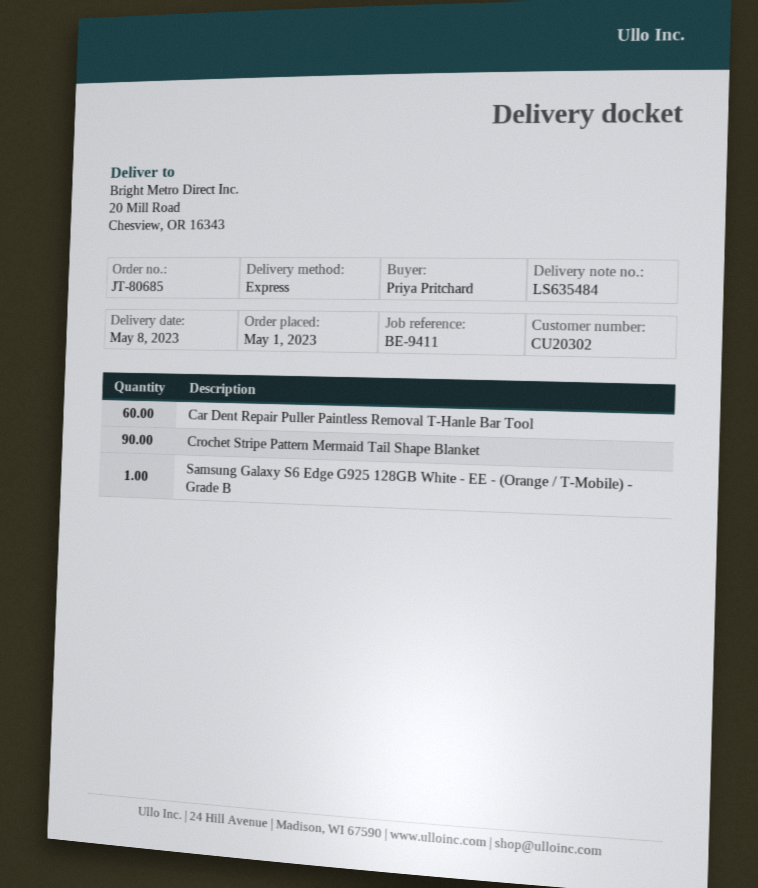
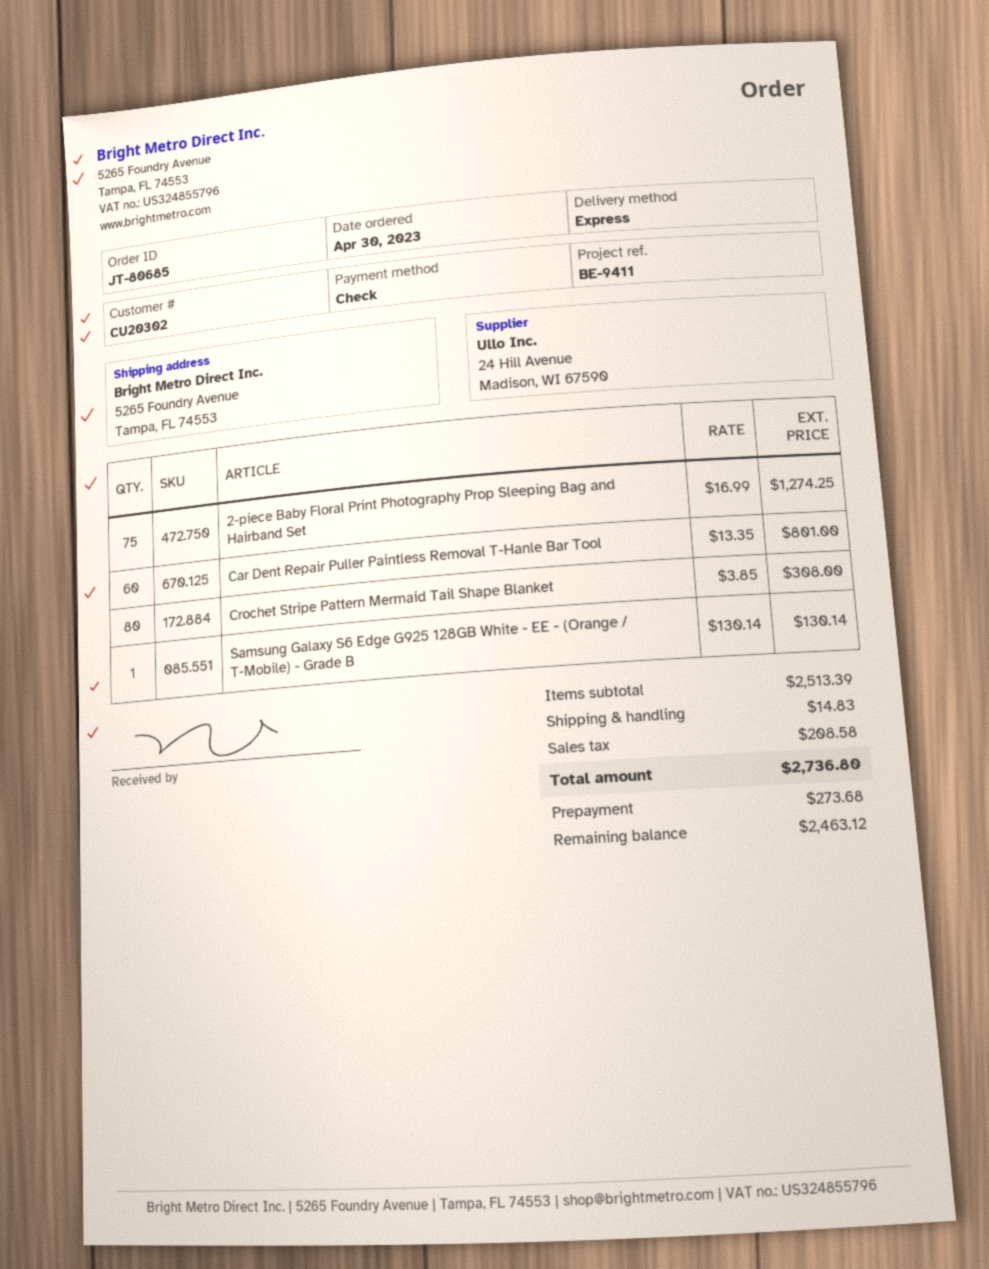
order date: 2023-05-01 -> 2023-04-30
ship to: 20 Mill Road, Chesview, OR 16343 -> 5265 Foundry Avenue, Tampa, FL 74553
Crochet Stripe Pattern Mermaid Tail Shape Blanket: 90 -> 80
2-piece Baby Floral Print Photography Prop Sleeping Bag and Hairband Set: none -> 75

